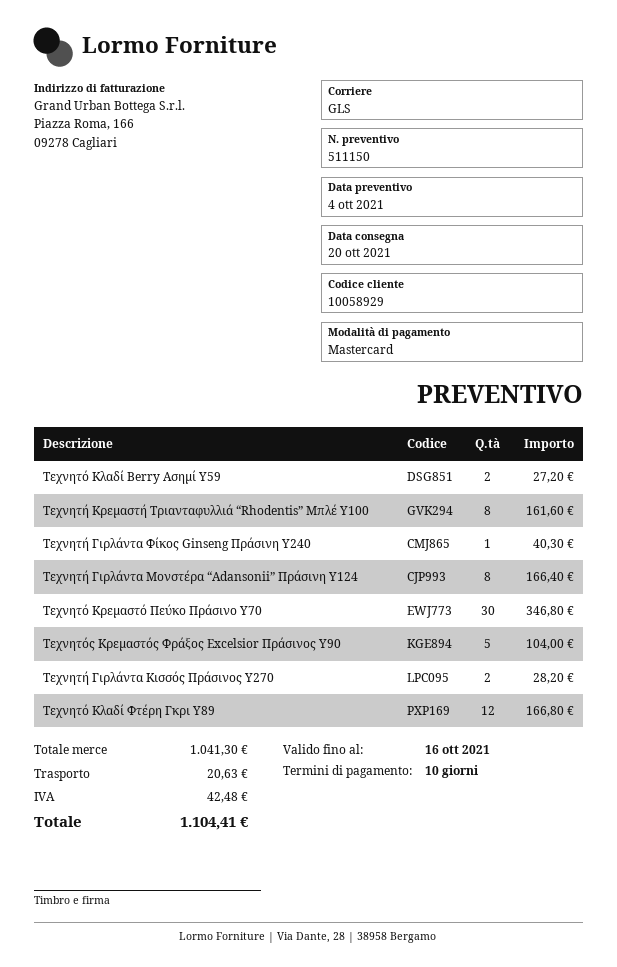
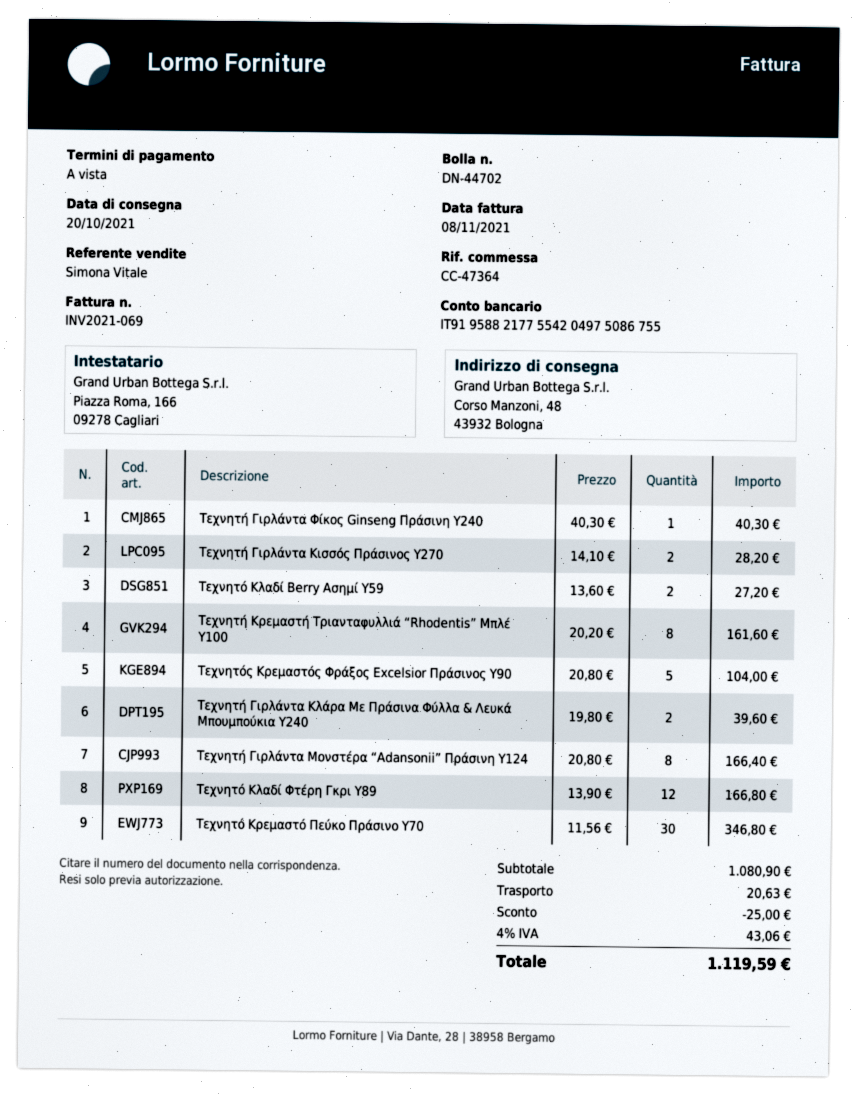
payment terms: 10 days -> on receipt
Τεχνητή Γιρλάντα Κλάρα Με Πράσινα Φύλλα & Λευκά Μπουμπούκια Υ240: none -> 2 for 39.60
subtotal: 1041.30 -> 1080.90
discount: none -> 25.00
tax: 42.48 -> 43.06
total: 1104.41 -> 1119.59

